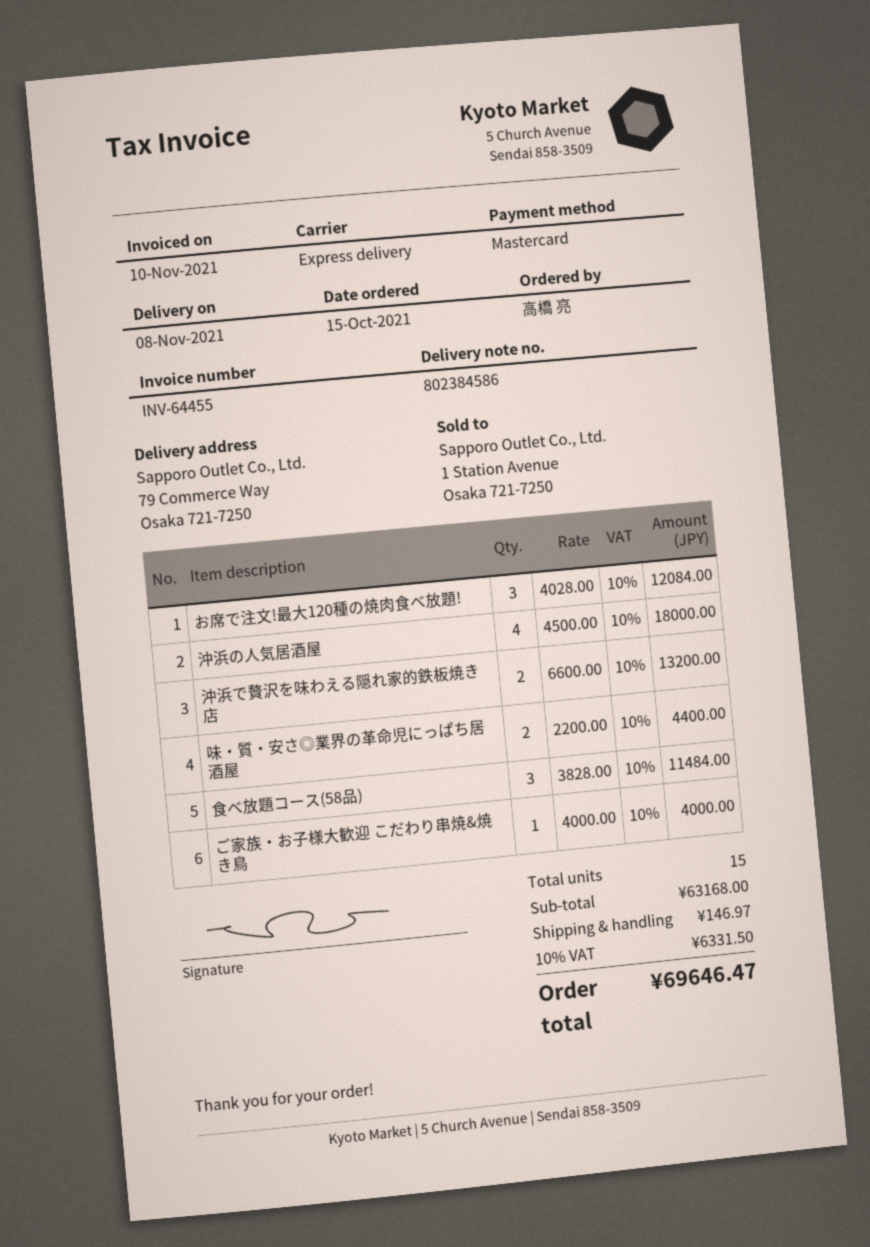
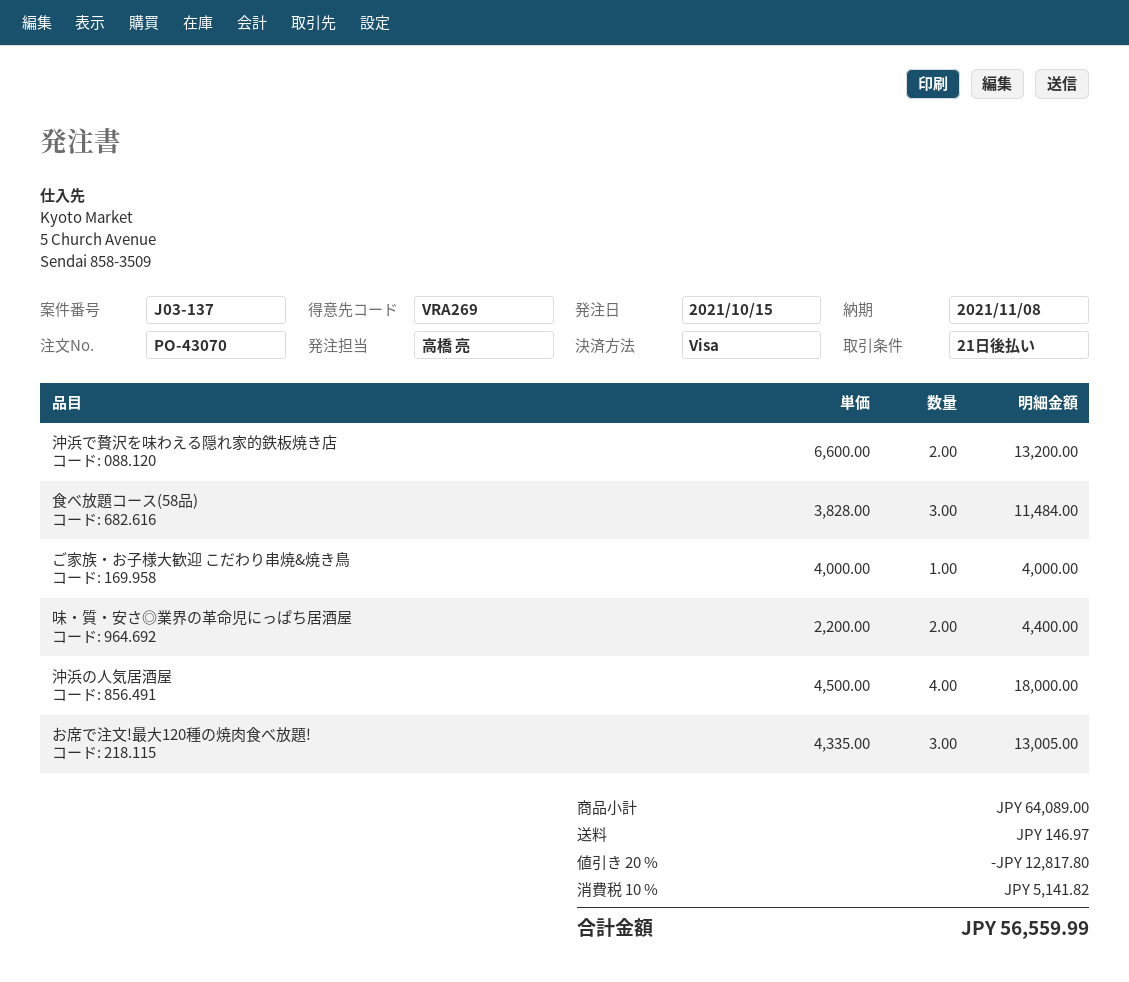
payment method: Mastercard -> Visa
お席で注文!最大120種の焼肉食べ放題!: 3 x 4028.00 = 12084.00 -> 3 x 4335.00 = 13005.00
subtotal: 63168.00 -> 64089.00
discount: none -> 20% = 12817.80
tax: 10% = 6331.50 -> 10% = 5141.82
total: 69646.47 -> 56559.99

